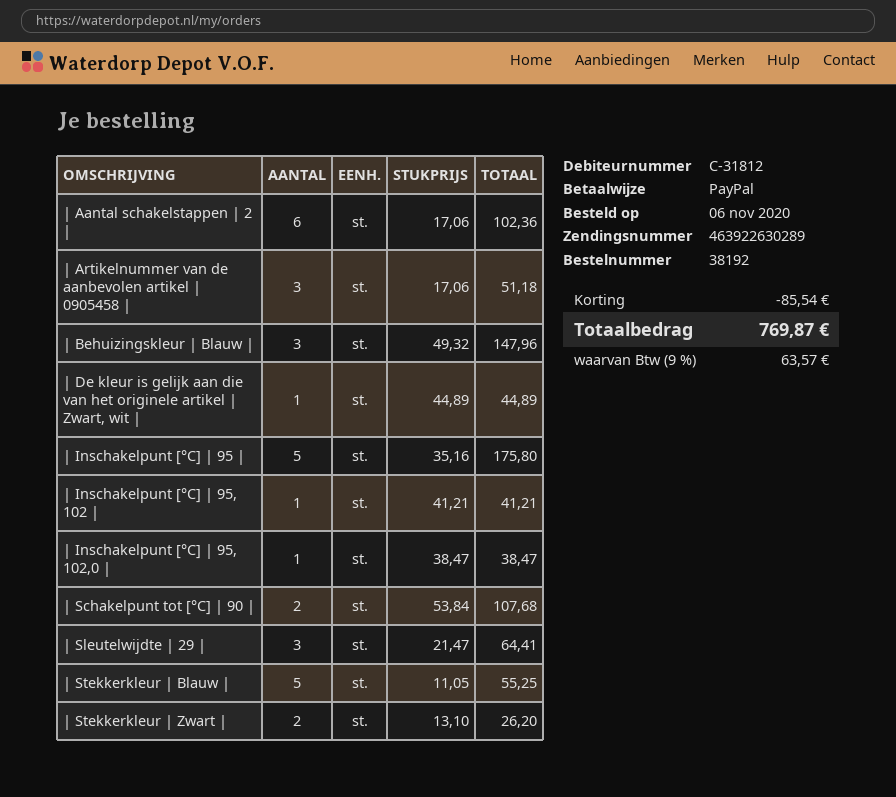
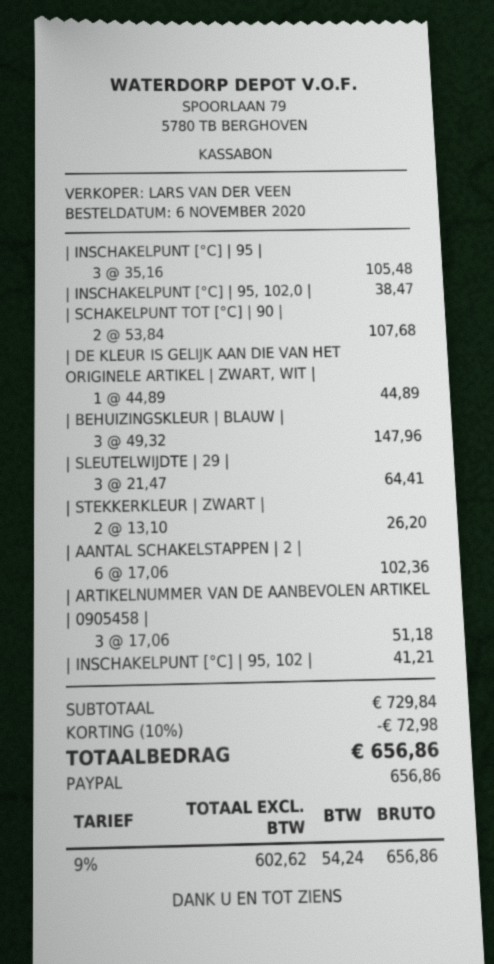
| Inschakelpunt [°C] | 95 |: 5 x 35.16 = 175.80 -> 3 x 35.16 = 105.48
| Stekkerkleur | Blauw |: 5 x 11.05 = 55.25 -> none
discount: 85.54 -> 72.98
tax: 9% = 63.57 -> 9% = 54.24
total: 769.87 -> 656.86

